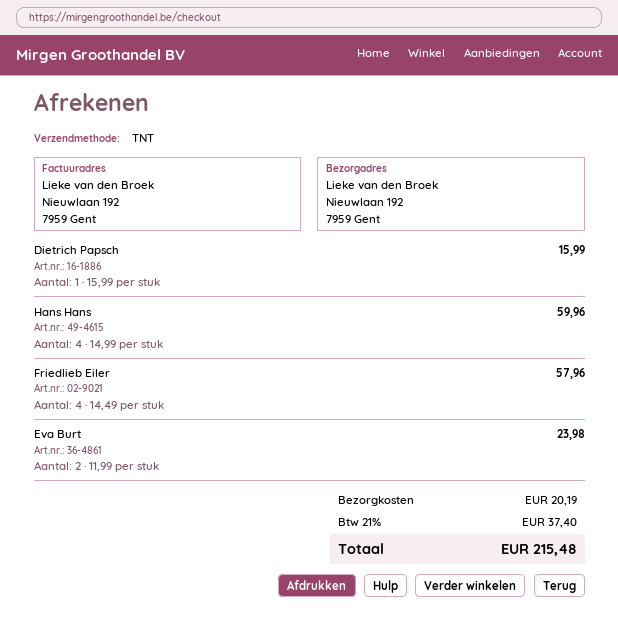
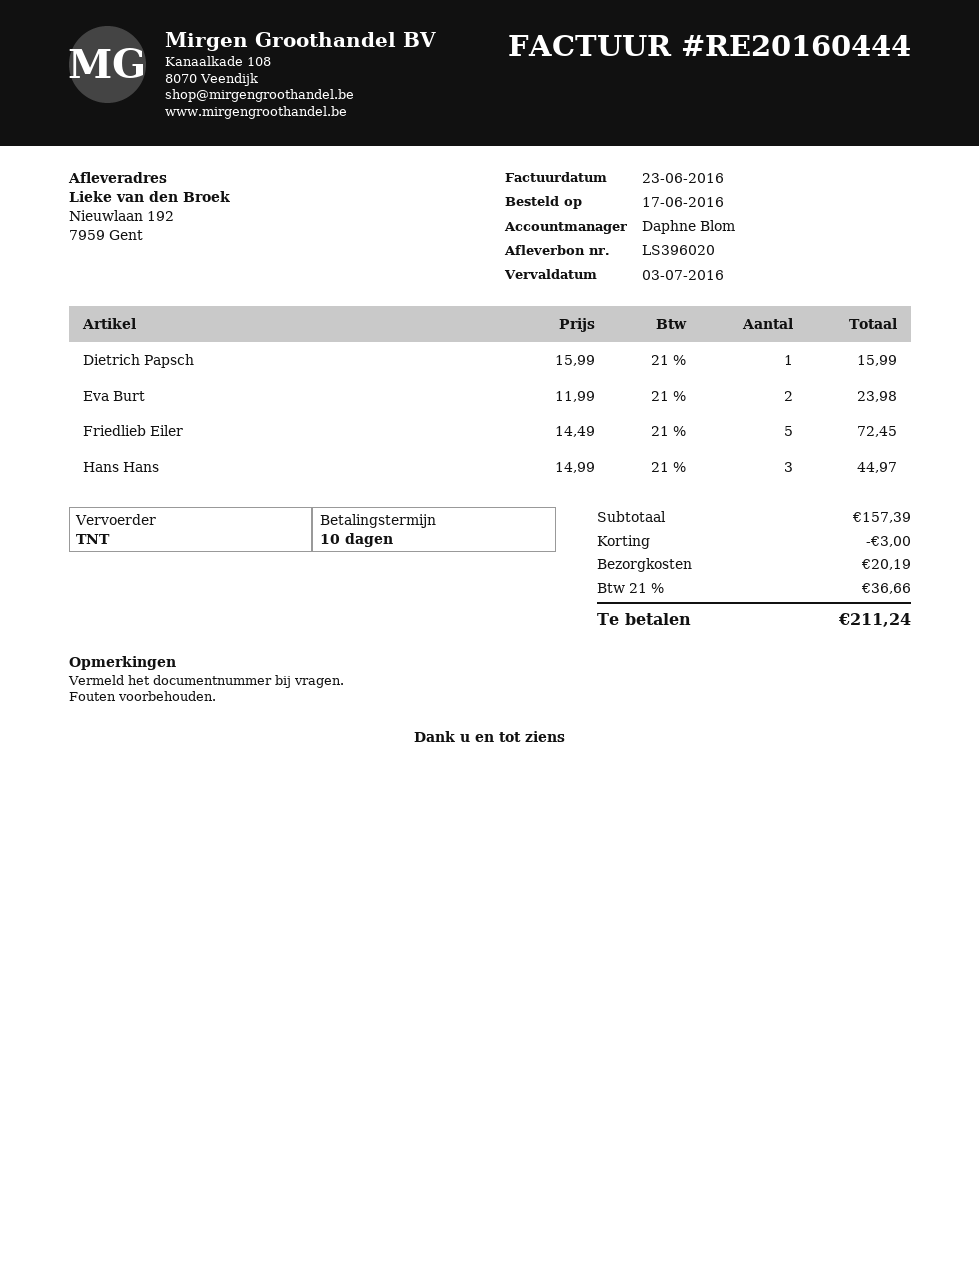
Hans Hans: 4 x 14.99 = 59.96 -> 3 x 14.99 = 44.97
Friedlieb Eiler: 4 x 14.49 = 57.96 -> 5 x 14.49 = 72.45
discount: none -> 3.00
tax: 21% = 37.40 -> 21% = 36.66
total: 215.48 -> 211.24

